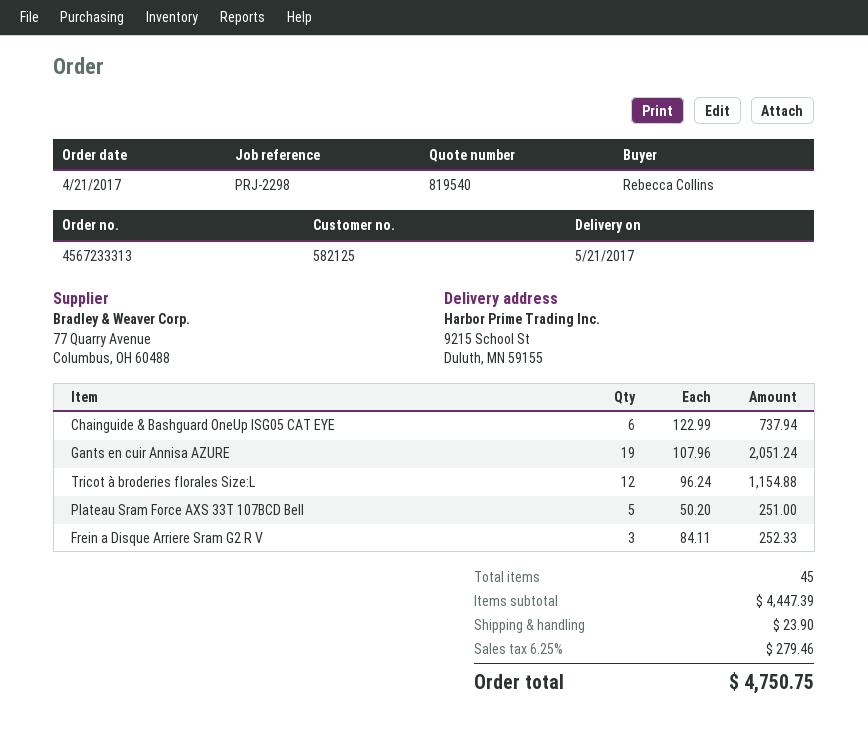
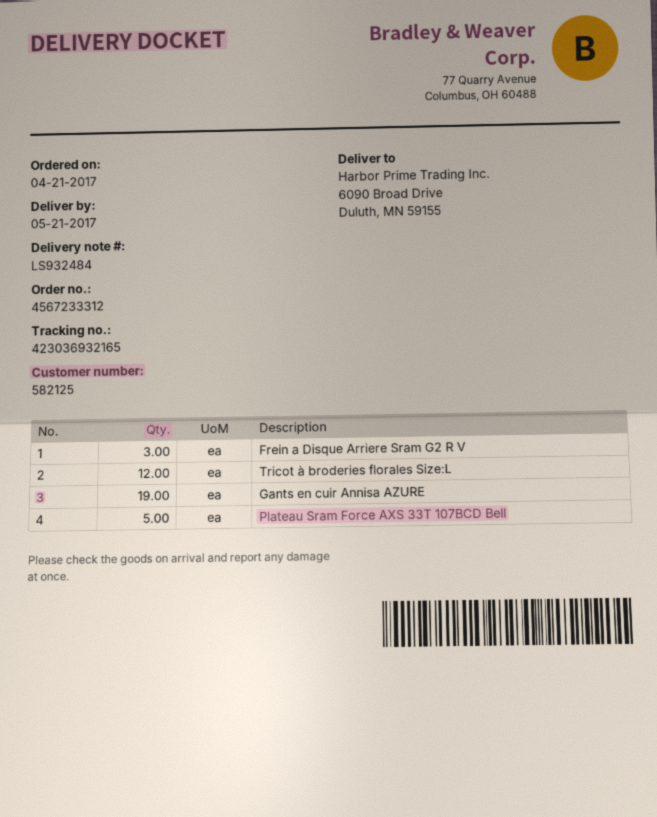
order number: 4567233313 -> 4567233312
ship to: 9215 School St, Duluth, MN 59155 -> 6090 Broad Drive, Duluth, MN 59155
Chainguide & Bashguard OneUp ISG05 CAT EYE: 6 -> none

